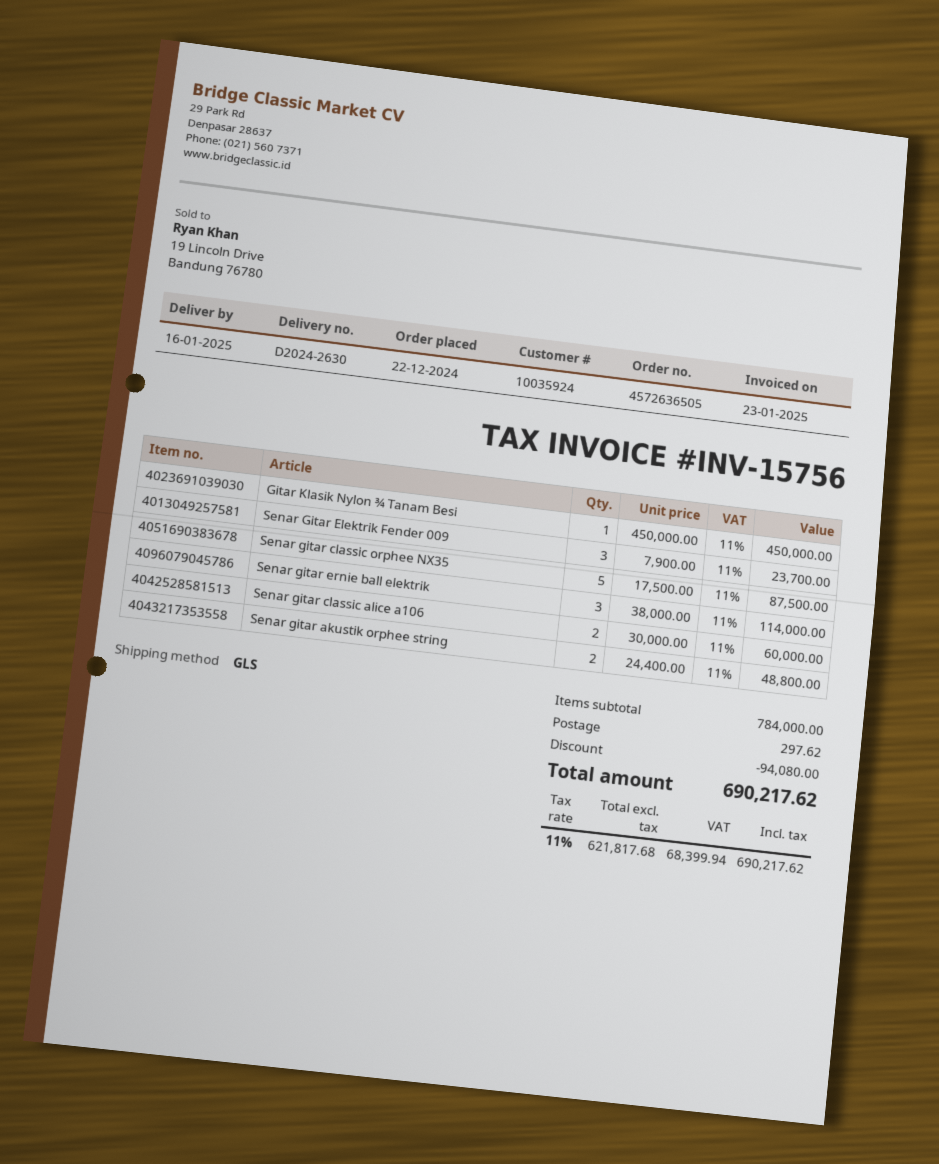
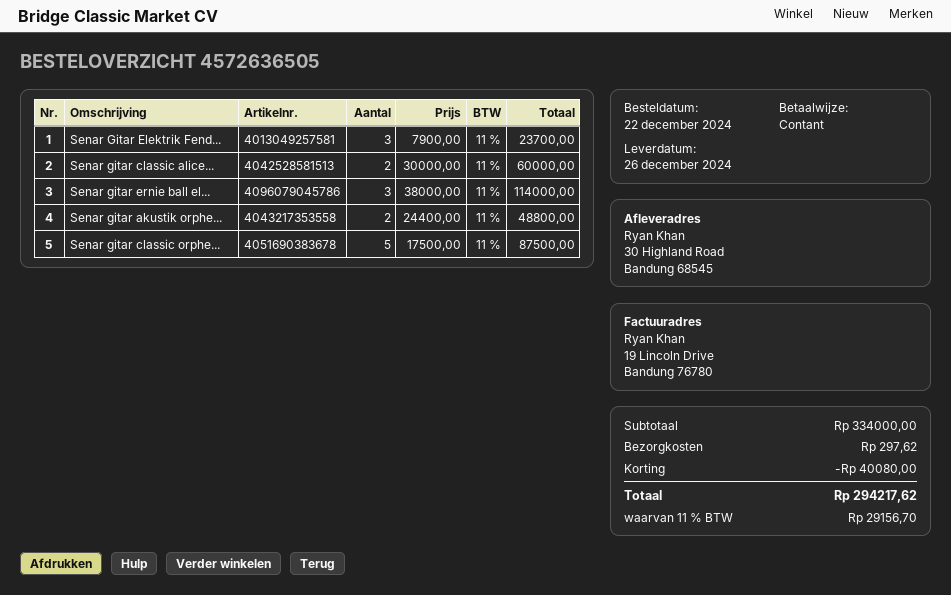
delivery date: 2025-01-16 -> 2024-12-26
Gitar Klasik Nylon ¾ Tanam Besi: 1 x 450000.00 = 450000.00 -> none
subtotal: 784000.00 -> 334000.00
discount: 94080.00 -> 40080.00
tax: 11% = 68399.94 -> 11% = 29156.70
total: 690217.62 -> 294217.62

